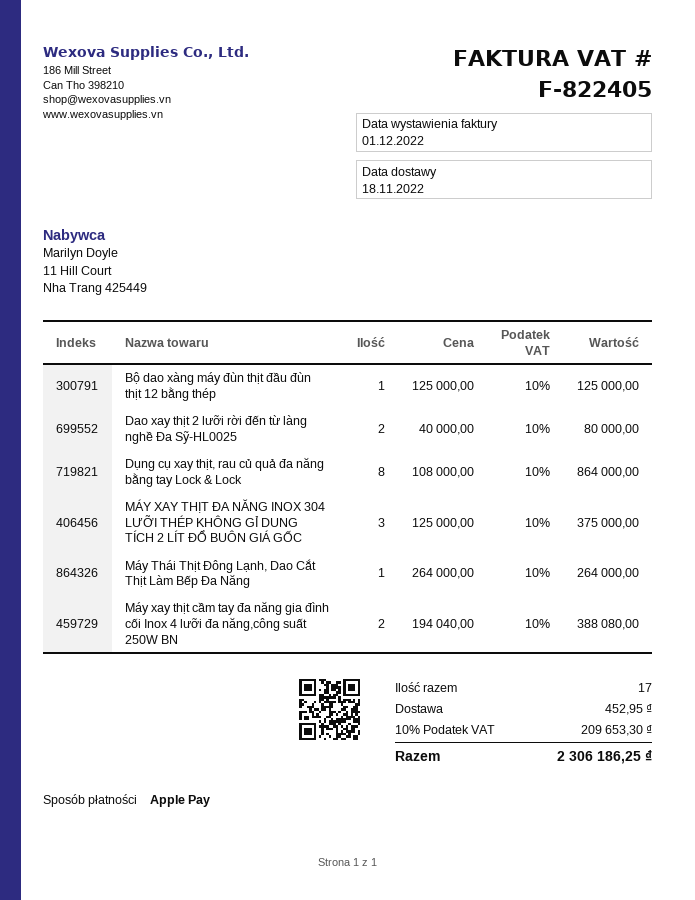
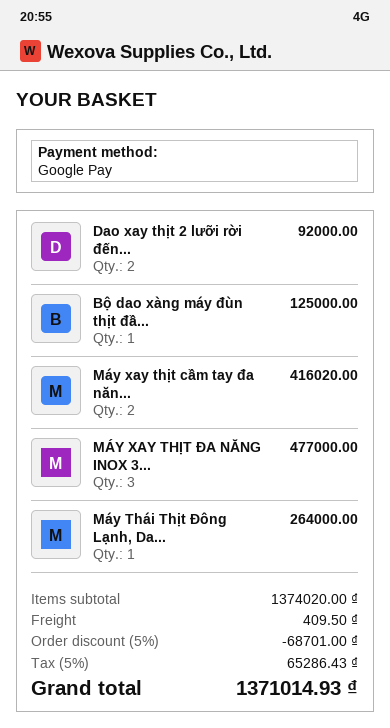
payment method: Apple Pay -> Google Pay
Dao xay thịt 2 lưỡi rời đến từ làng nghề Đa Sỹ-HL0025: 2 for 80000.00 -> 2 for 92000.00
Dụng cụ xay thịt, rau củ quả đa năng bằng tay Lock & Lock: 8 for 864000.00 -> none
MÁY XAY THỊT ĐA NĂNG INOX 304 LƯỠI THÉP KHÔNG GỈ DUNG TÍCH 2 LÍT ĐỔ BUÔN GIÁ GỐC: 3 for 375000.00 -> 3 for 477000.00
Máy xay thịt cầm tay đa năng gia đình cối Inox 4 lưỡi đa năng,công suất 250W BN: 2 for 388080.00 -> 2 for 416020.00
discount: none -> 5% = 68701.00
shipping: 452.95 -> 409.50
tax: 10% = 209653.30 -> 5% = 65286.43
total: 2306186.25 -> 1371014.93

